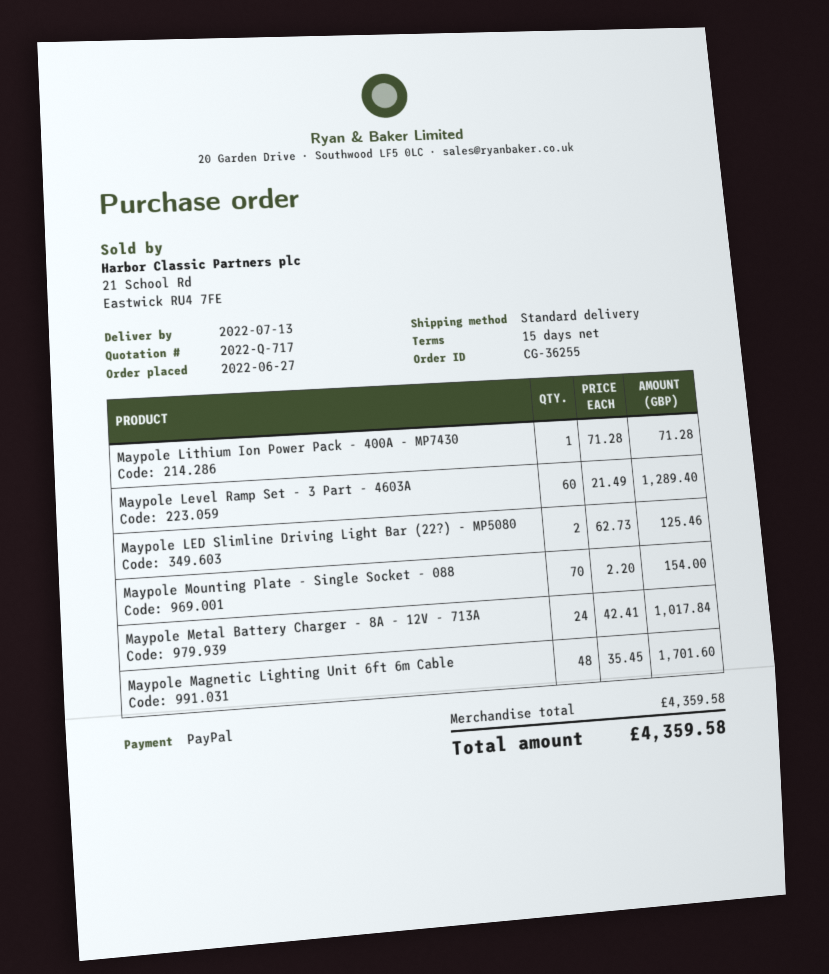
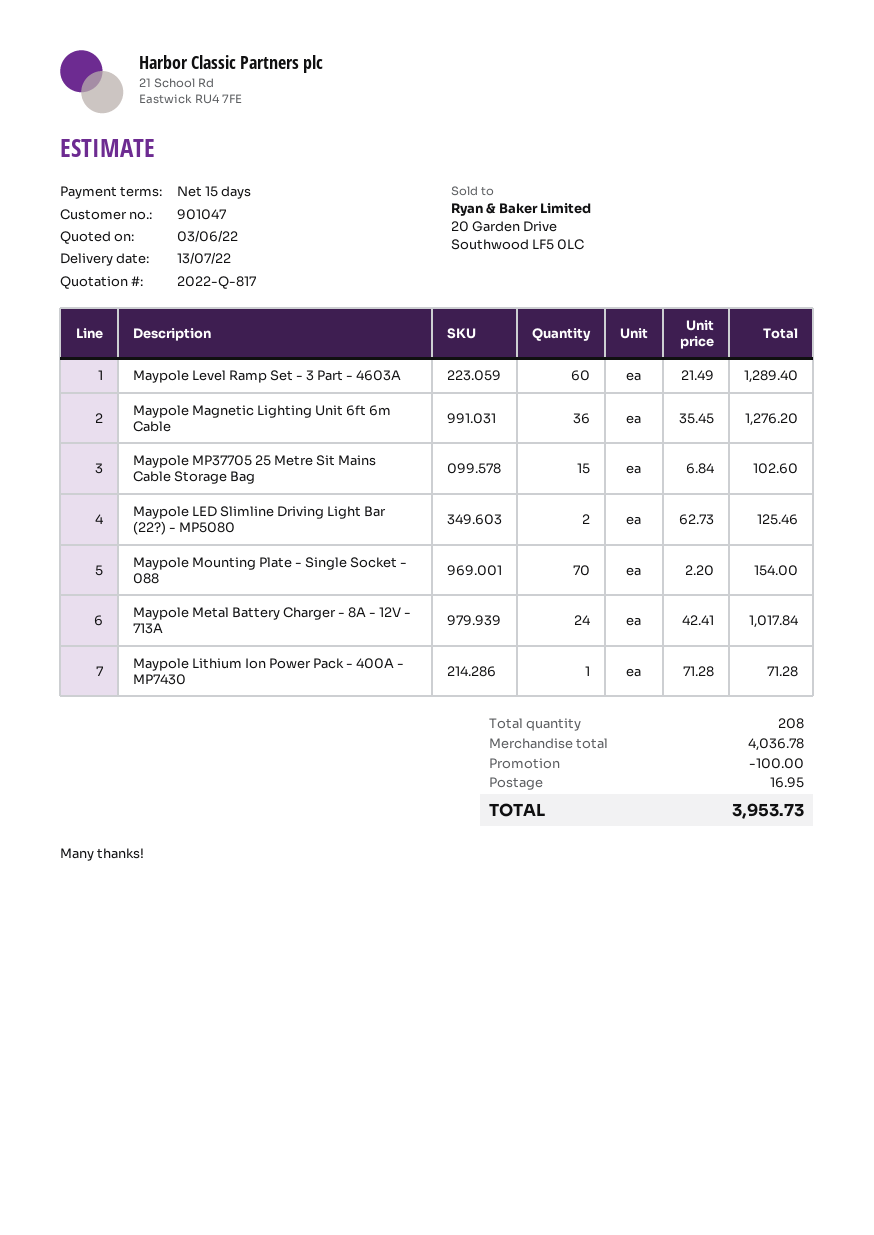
quote number: 2022-Q-717 -> 2022-Q-817
Maypole Magnetic Lighting Unit 6ft 6m Cable: 48 x 35.45 = 1701.60 -> 36 x 35.45 = 1276.20
Maypole MP37705 25 Metre Sit Mains Cable Storage Bag: none -> 15 x 6.84 = 102.60
subtotal: 4359.58 -> 4036.78
discount: none -> 100.00
shipping: none -> 16.95
total: 4359.58 -> 3953.73

